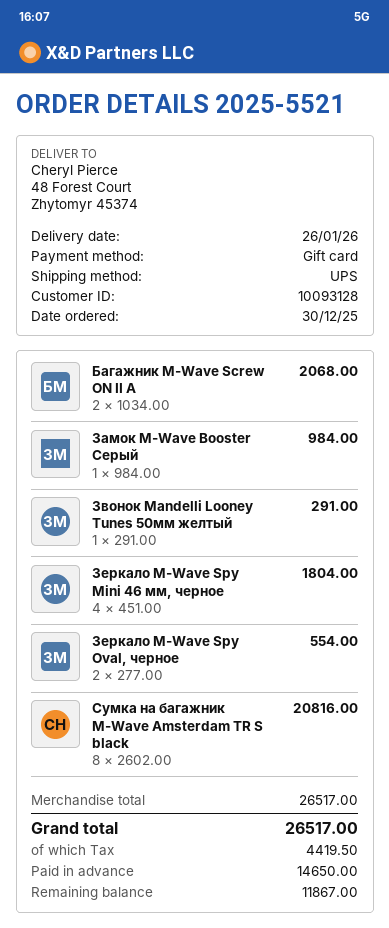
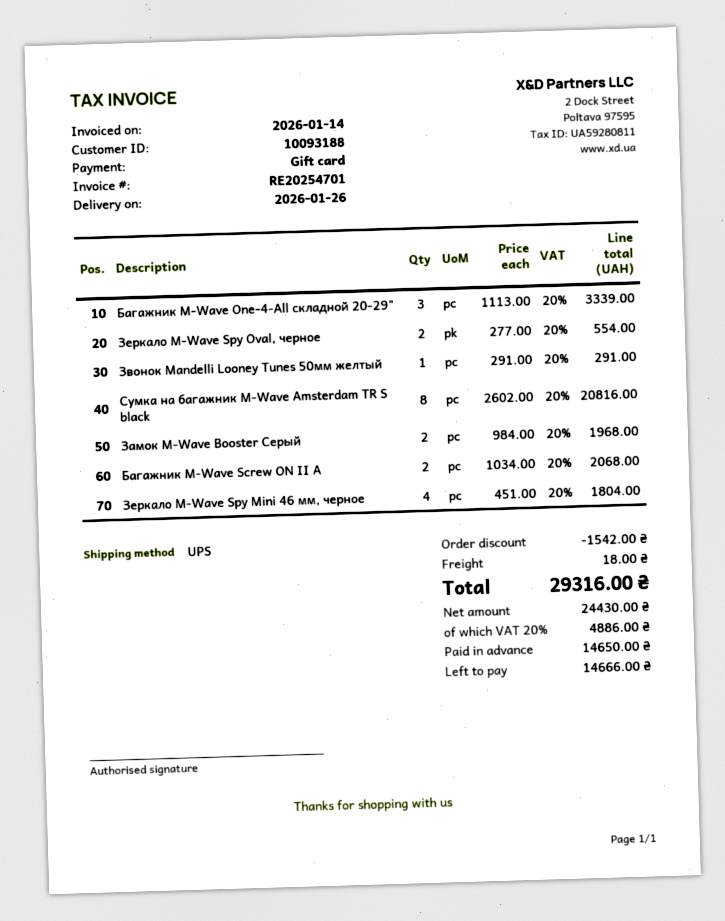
customer number: 10093128 -> 10093188
Замок M-Wave Booster Серый: 1 x 984.00 = 984.00 -> 2 x 984.00 = 1968.00
Багажник M-Wave One-4-All складной 20-29": none -> 3 x 1113.00 = 3339.00
discount: none -> 1542.00
shipping: none -> 18.00
tax: 4419.50 -> 4886.00
total: 26517.00 -> 29316.00
balance: 11867.00 -> 14666.00

